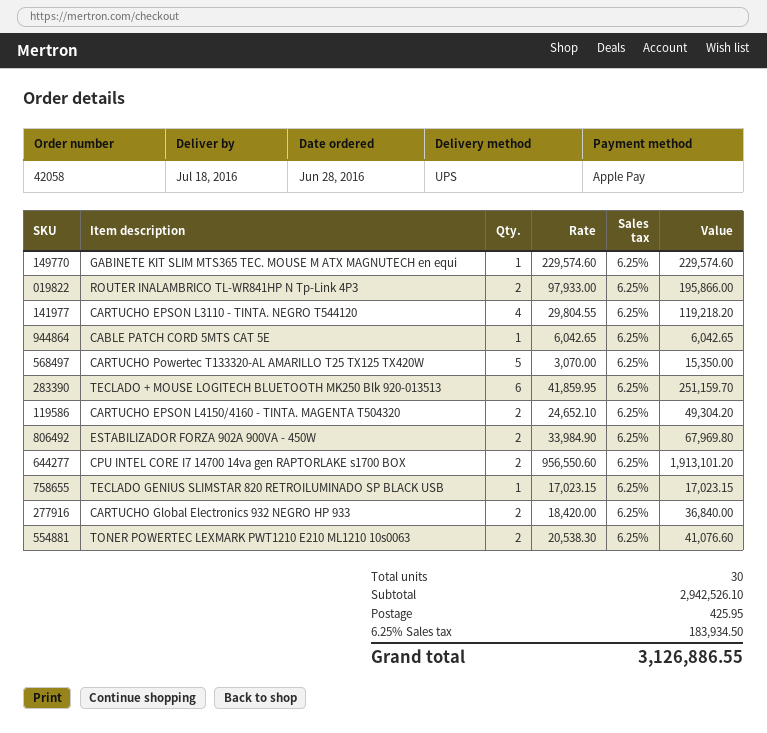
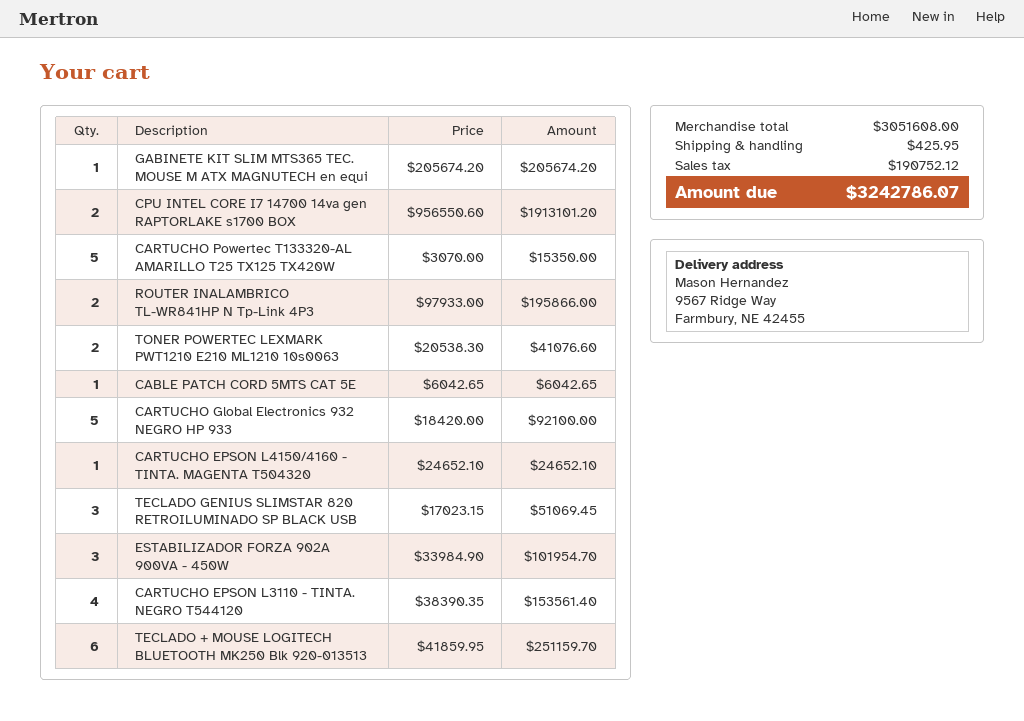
GABINETE KIT SLIM MTS365 TEC. MOUSE M ATX MAGNUTECH en equi: 1 x 229574.60 = 229574.60 -> 1 x 205674.20 = 205674.20
CARTUCHO EPSON L3110 - TINTA. NEGRO T544120: 4 x 29804.55 = 119218.20 -> 4 x 38390.35 = 153561.40
CARTUCHO EPSON L4150/4160 - TINTA. MAGENTA T504320: 2 x 24652.10 = 49304.20 -> 1 x 24652.10 = 24652.10
ESTABILIZADOR FORZA 902A 900VA - 450W: 2 x 33984.90 = 67969.80 -> 3 x 33984.90 = 101954.70
TECLADO GENIUS SLIMSTAR 820 RETROILUMINADO SP BLACK USB: 1 x 17023.15 = 17023.15 -> 3 x 17023.15 = 51069.45
CARTUCHO Global Electronics 932 NEGRO HP 933: 2 x 18420.00 = 36840.00 -> 5 x 18420.00 = 92100.00
subtotal: 2942526.10 -> 3051608.00
tax: 183934.50 -> 190752.12
total: 3126886.55 -> 3242786.07

